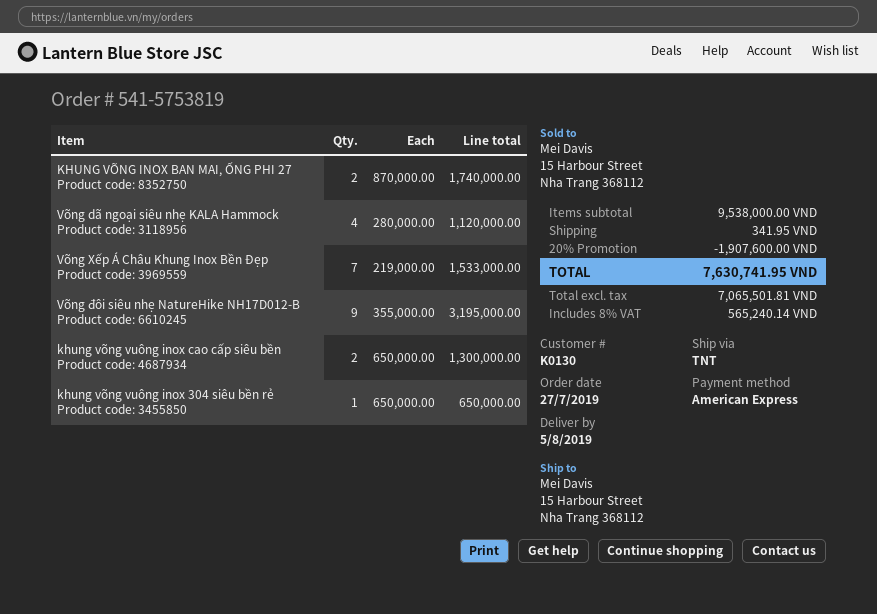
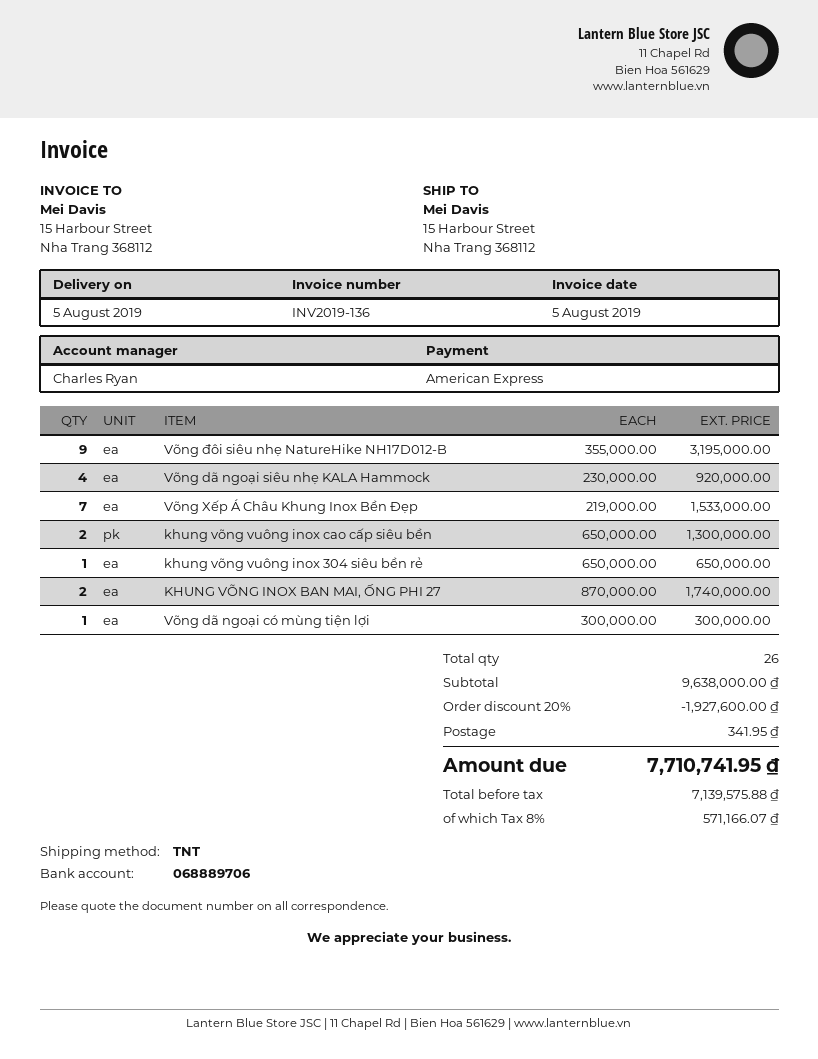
Võng dã ngoại siêu nhẹ KALA Hammock: 4 x 280000.00 = 1120000.00 -> 4 x 230000.00 = 920000.00
Võng dã ngoại có mùng tiện lợi: none -> 1 x 300000.00 = 300000.00
subtotal: 9538000.00 -> 9638000.00
discount: 20% = 1907600.00 -> 20% = 1927600.00
net: 7065501.81 -> 7139575.88
tax: 8% = 565240.14 -> 8% = 571166.07
total: 7630741.95 -> 7710741.95

